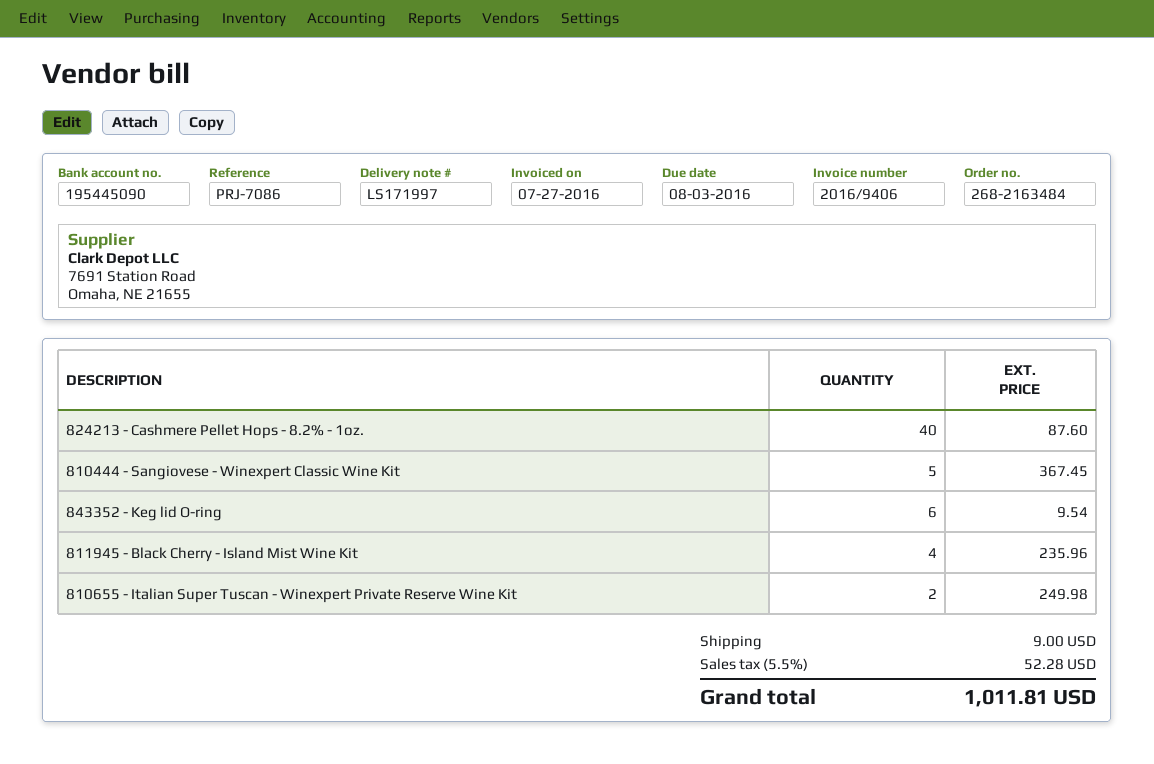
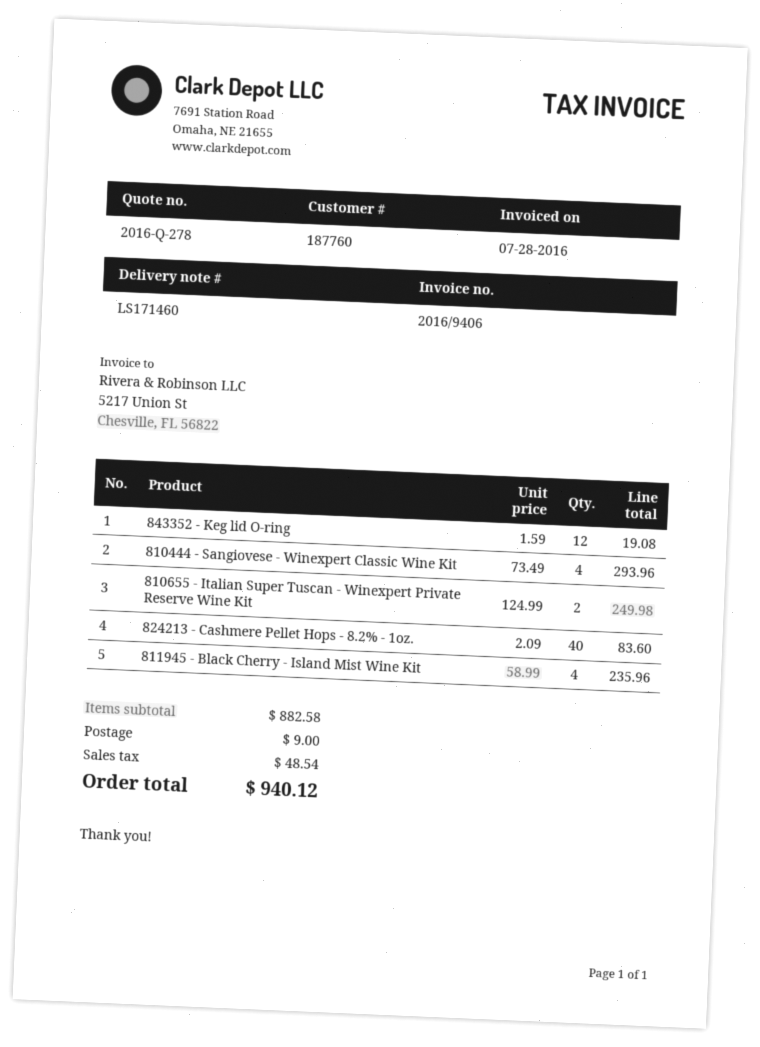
delivery note number: LS171997 -> LS171460
invoice date: 2016-07-27 -> 2016-07-28
824213 - Cashmere Pellet Hops - 8.2% - 1oz.: 40 for 87.60 -> 40 for 83.60
810444 - Sangiovese - Winexpert Classic Wine Kit: 5 for 367.45 -> 4 for 293.96
843352 - Keg lid O-ring: 6 for 9.54 -> 12 for 19.08
tax: 52.28 -> 48.54
total: 1011.81 -> 940.12

